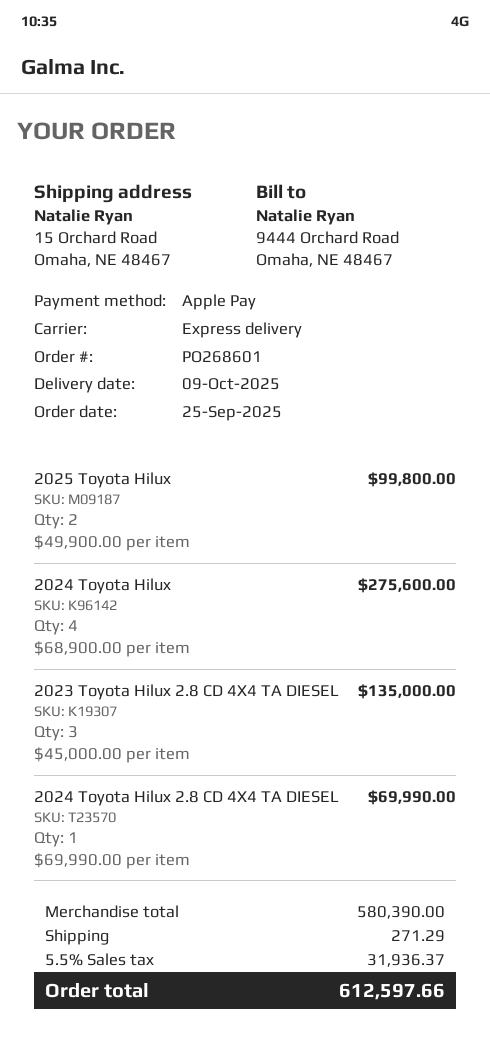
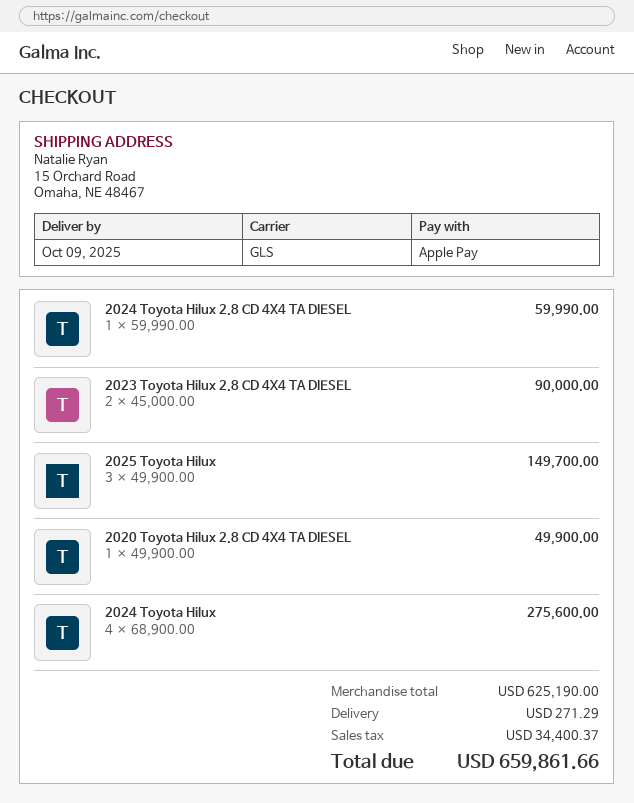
shipping method: express -> GLS
2025 Toyota Hilux: 2 x 49900.00 = 99800.00 -> 3 x 49900.00 = 149700.00
2023 Toyota Hilux 2.8 CD 4X4 TA DIESEL: 3 x 45000.00 = 135000.00 -> 2 x 45000.00 = 90000.00
2024 Toyota Hilux 2.8 CD 4X4 TA DIESEL: 1 x 69990.00 = 69990.00 -> 1 x 59990.00 = 59990.00
2020 Toyota Hilux 2.8 CD 4X4 TA DIESEL: none -> 1 x 49900.00 = 49900.00
subtotal: 580390.00 -> 625190.00
tax: 31936.37 -> 34400.37
total: 612597.66 -> 659861.66

